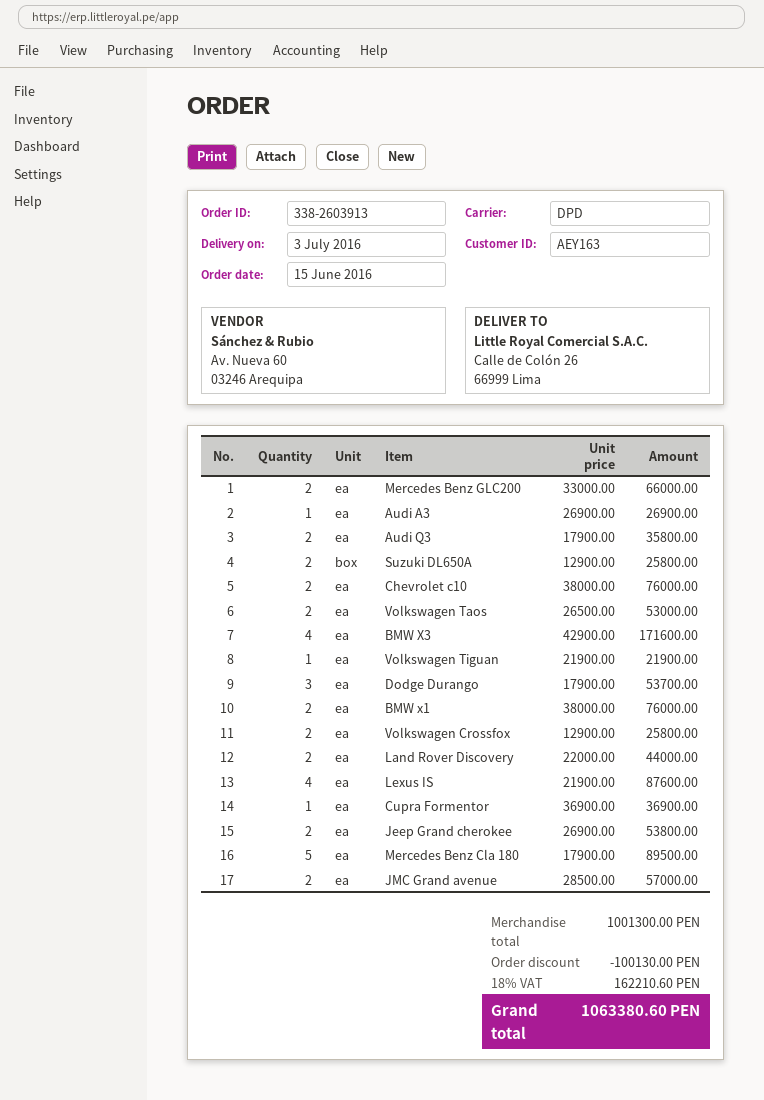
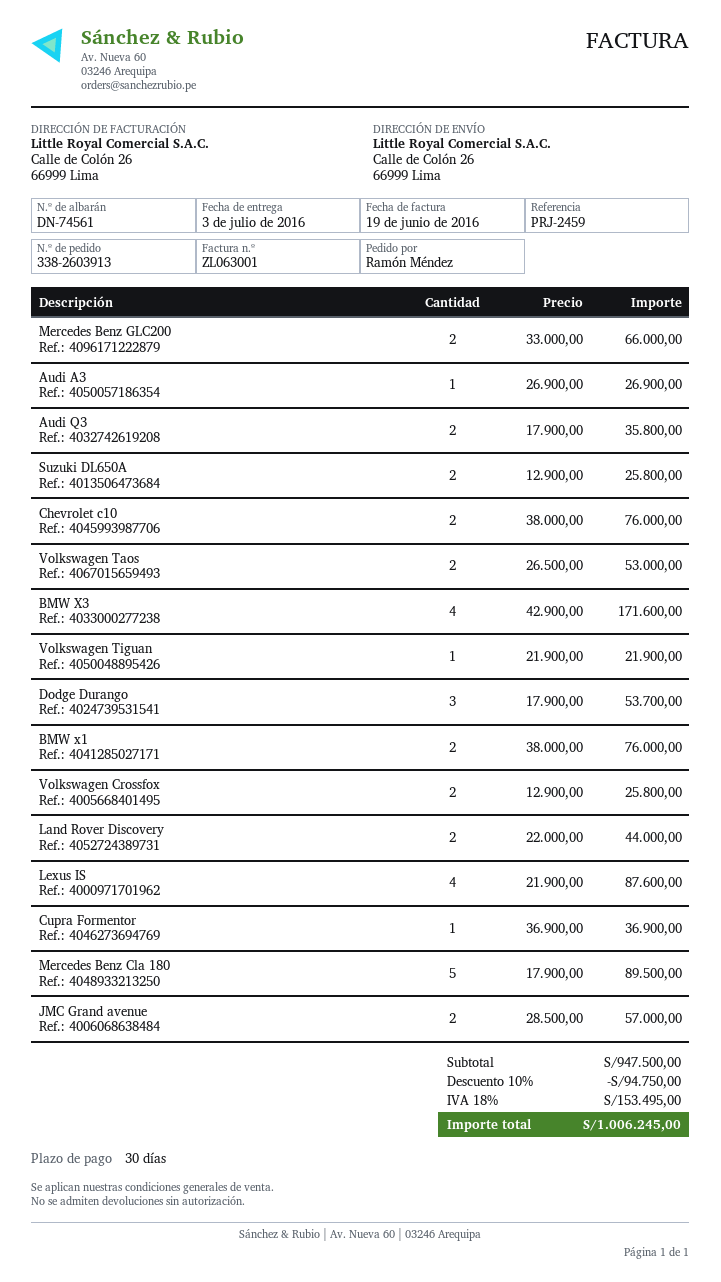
Jeep Grand cherokee: 2 x 26900.00 = 53800.00 -> none
subtotal: 1001300.00 -> 947500.00
discount: 100130.00 -> 94750.00
tax: 18% = 162210.60 -> 18% = 153495.00
total: 1063380.60 -> 1006245.00

